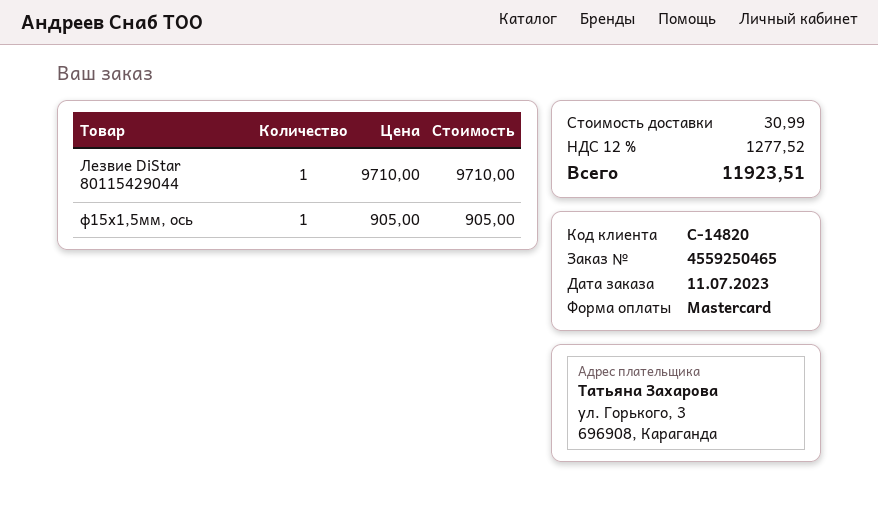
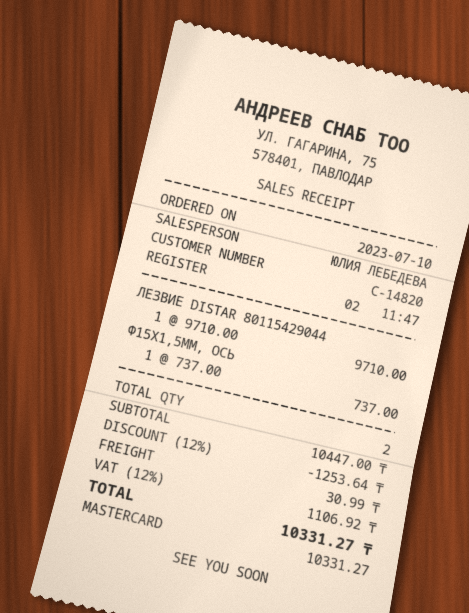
order date: 2023-07-11 -> 2023-07-10
ф15х1,5мм, ось: 1 x 905.00 = 905.00 -> 1 x 737.00 = 737.00
discount: none -> 12% = 1253.64
tax: 12% = 1277.52 -> 12% = 1106.92
total: 11923.51 -> 10331.27

